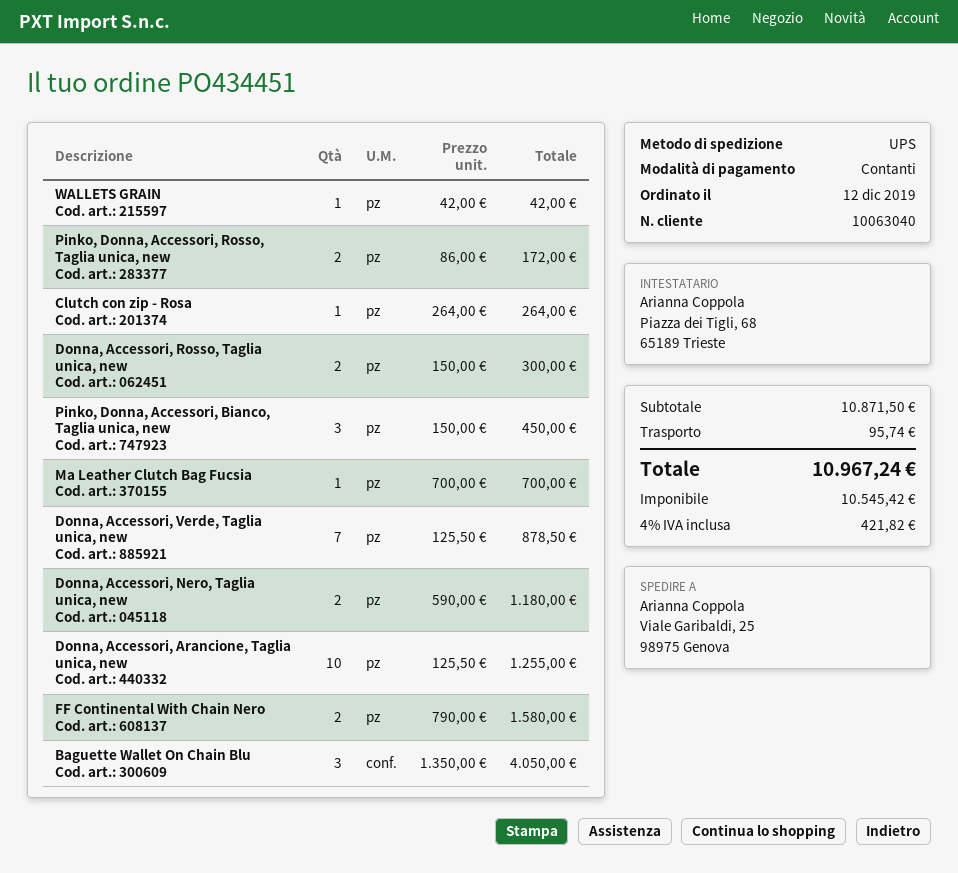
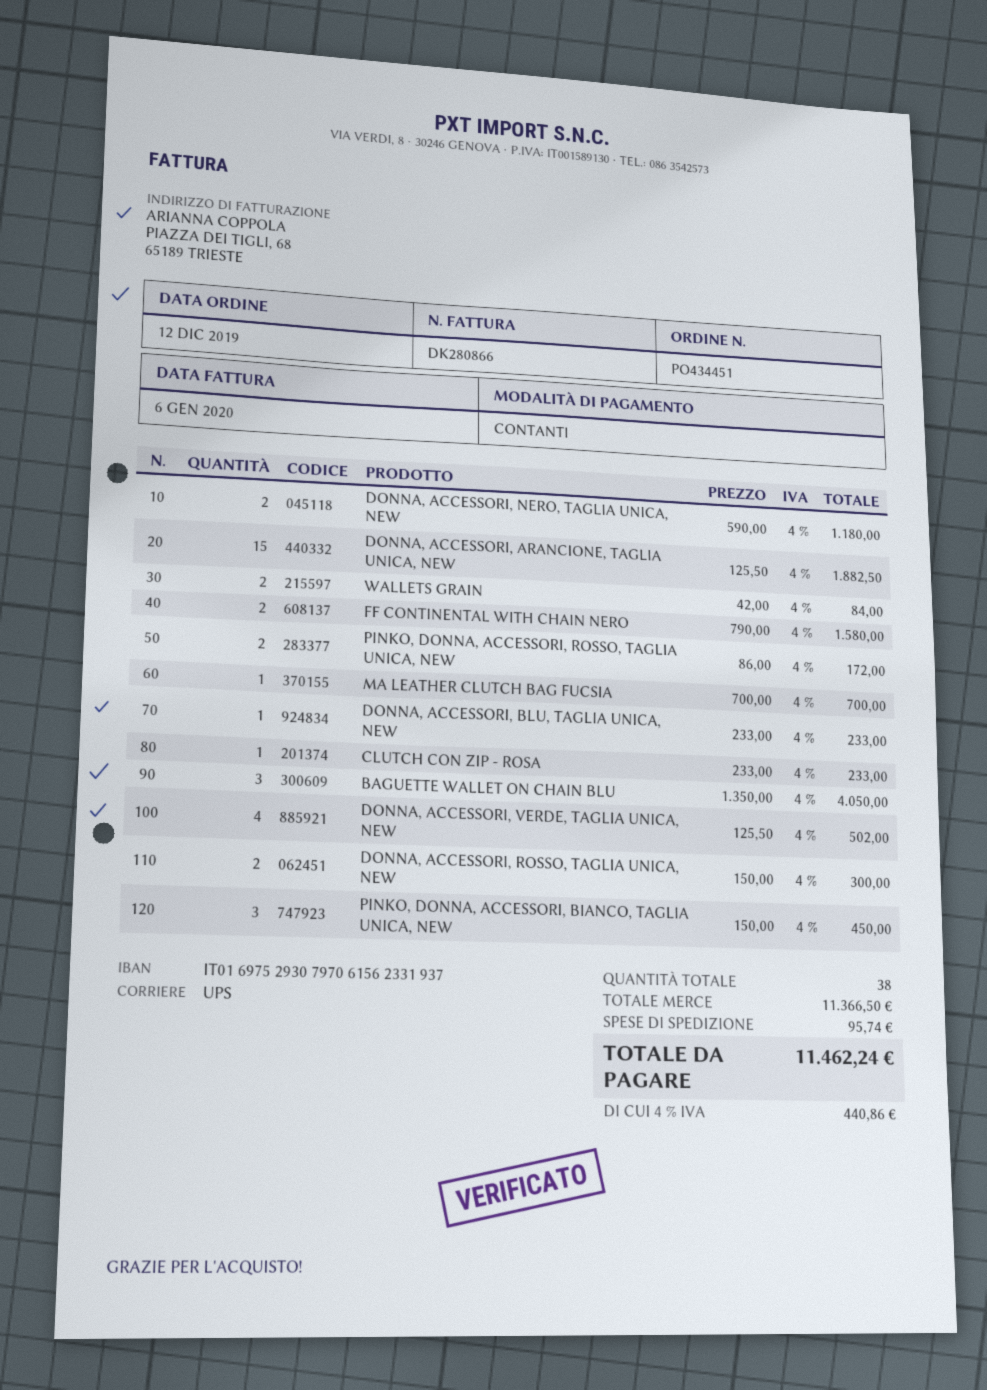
WALLETS GRAIN: 1 x 42.00 = 42.00 -> 2 x 42.00 = 84.00
Clutch con zip - Rosa: 1 x 264.00 = 264.00 -> 1 x 233.00 = 233.00
Donna, Accessori, Verde, Taglia unica, new: 7 x 125.50 = 878.50 -> 4 x 125.50 = 502.00
Donna, Accessori, Arancione, Taglia unica, new: 10 x 125.50 = 1255.00 -> 15 x 125.50 = 1882.50
DONNA, ACCESSORI, BLU, TAGLIA UNICA, NEW: none -> 1 x 233.00 = 233.00
subtotal: 10871.50 -> 11366.50
tax: 4% = 421.82 -> 4% = 440.86
total: 10967.24 -> 11462.24

